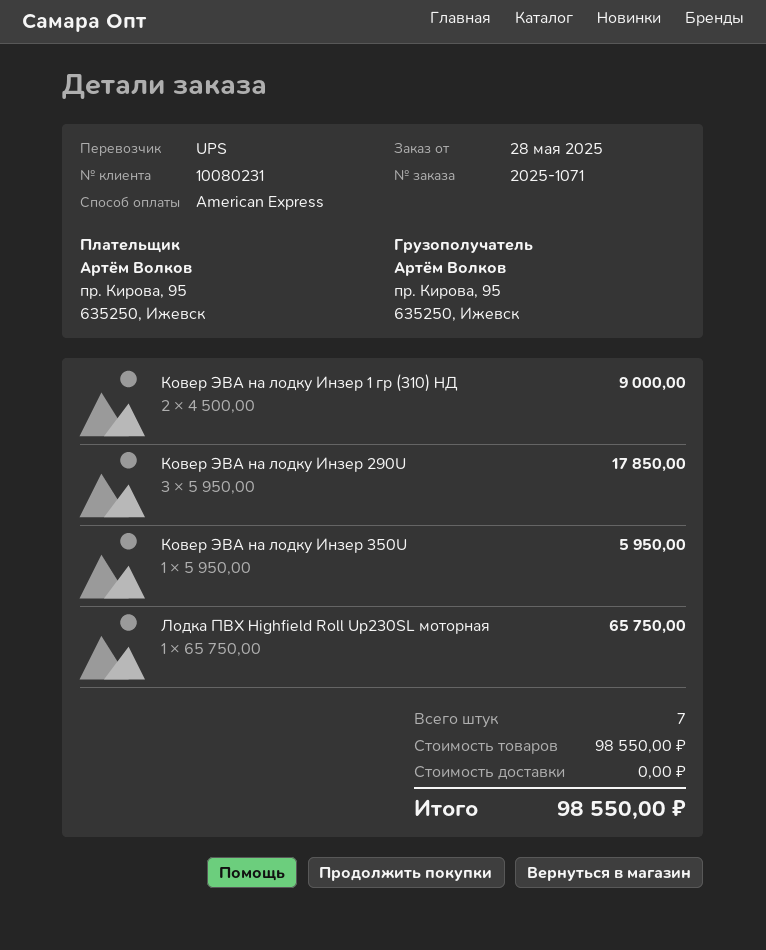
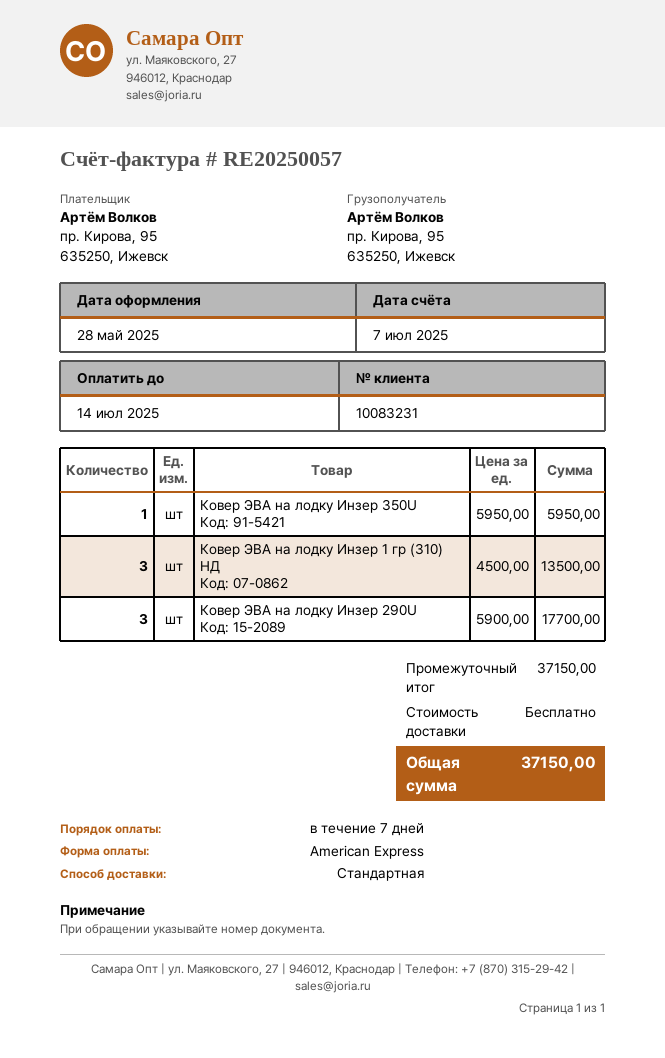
customer number: 10080231 -> 10083231
shipping method: UPS -> standard
Ковер ЭВА на лодку Инзер 1 гр (310) НД: 2 x 4500.00 = 9000.00 -> 3 x 4500.00 = 13500.00
Ковер ЭВА на лодку Инзер 290U: 3 x 5950.00 = 17850.00 -> 3 x 5900.00 = 17700.00
Лодка ПВХ Highfield Roll Up230SL моторная: 1 x 65750.00 = 65750.00 -> none
subtotal: 98550.00 -> 37150.00
total: 98550.00 -> 37150.00

